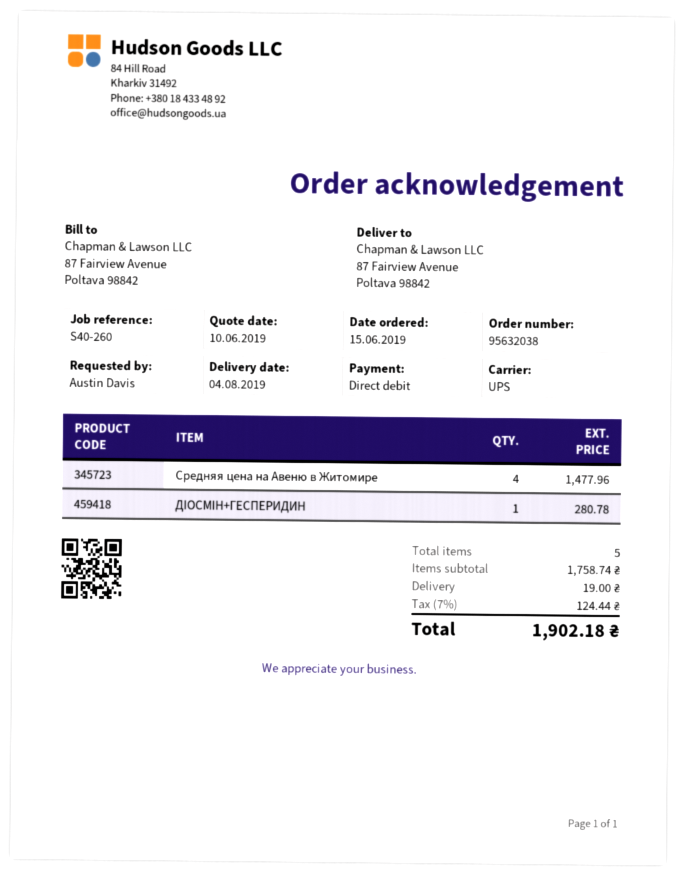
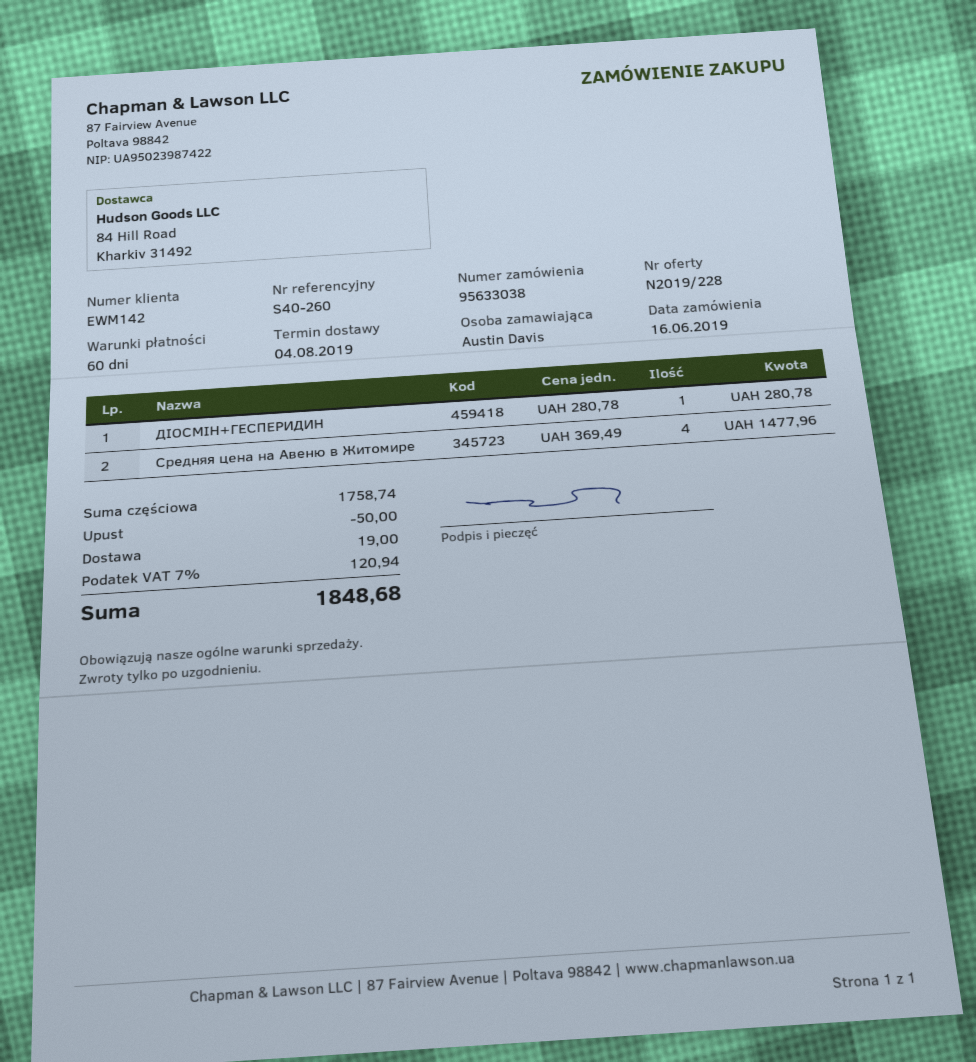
order number: 95632038 -> 95633038
order date: 2019-06-15 -> 2019-06-16
discount: none -> 50.00
tax: 7% = 124.44 -> 7% = 120.94
total: 1902.18 -> 1848.68

